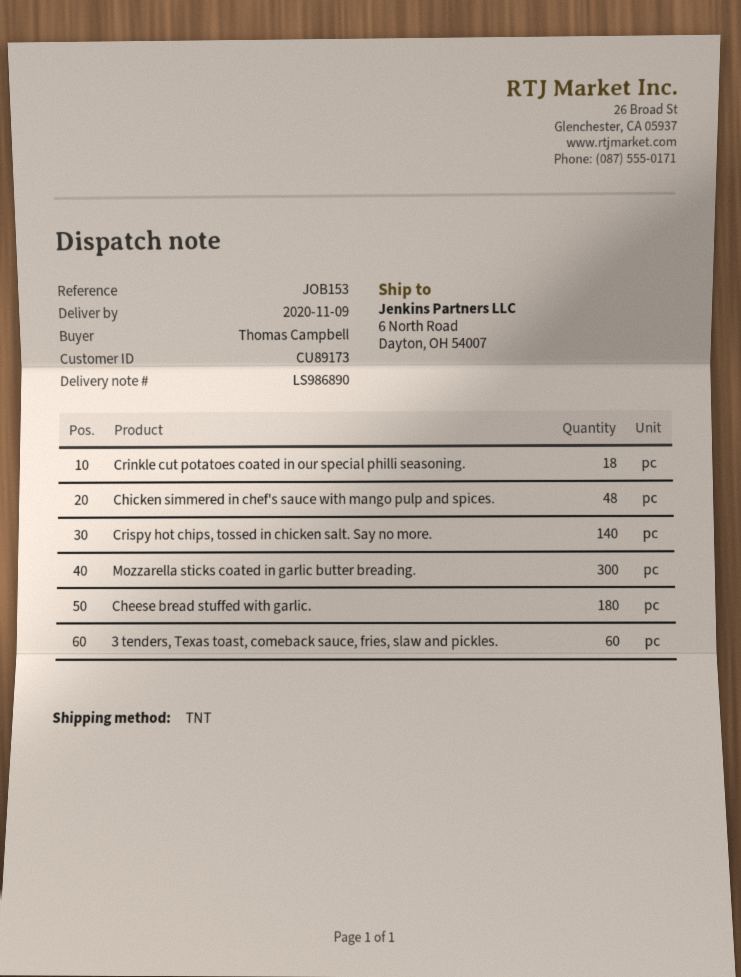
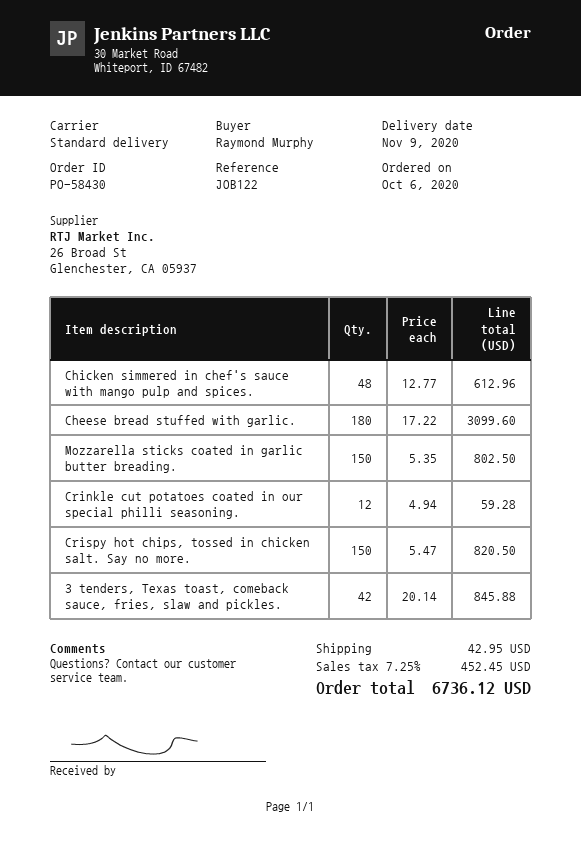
reference: JOB153 -> JOB122
ordered by: Thomas Campbell -> Raymond Murphy
shipping method: TNT -> standard
Crinkle cut potatoes coated in our special philli seasoning.: 18 -> 12
Crispy hot chips, tossed in chicken salt. Say no more.: 140 -> 150
Mozzarella sticks coated in garlic butter breading.: 300 -> 150
3 tenders, Texas toast, comeback sauce, fries, slaw and pickles.: 60 -> 42

